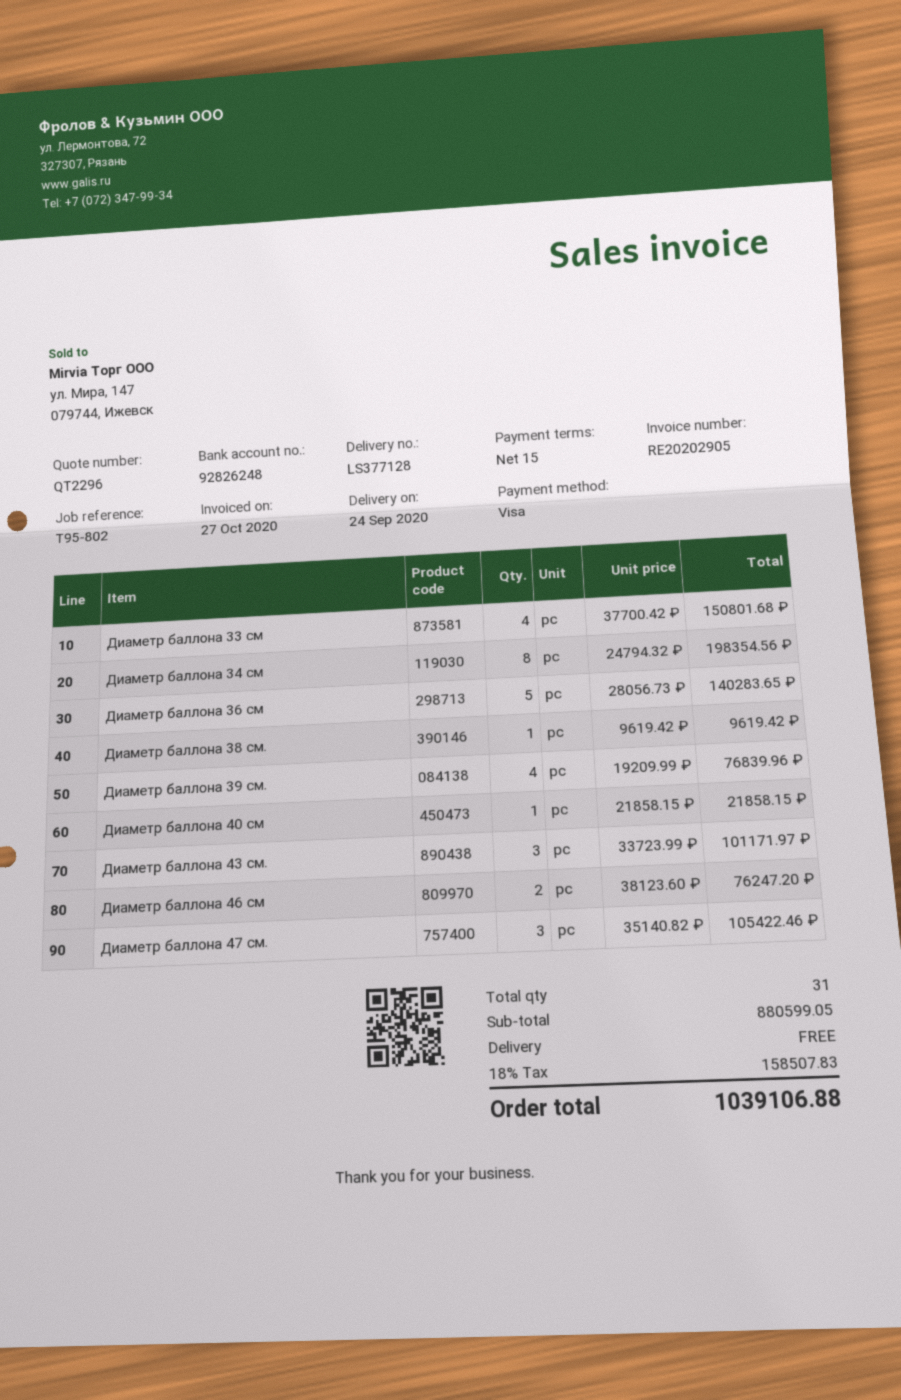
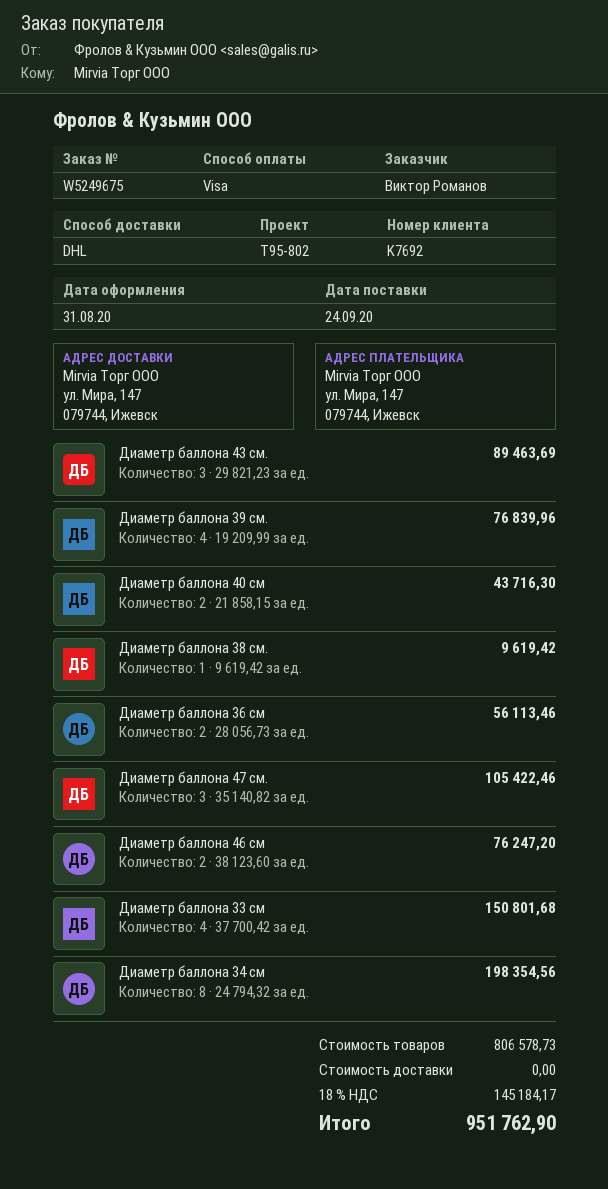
Диаметр баллона 36 см: 5 x 28056.73 = 140283.65 -> 2 x 28056.73 = 56113.46
Диаметр баллона 40 см: 1 x 21858.15 = 21858.15 -> 2 x 21858.15 = 43716.30
Диаметр баллона 43 см.: 3 x 33723.99 = 101171.97 -> 3 x 29821.23 = 89463.69
subtotal: 880599.05 -> 806578.73
tax: 18% = 158507.83 -> 18% = 145184.17
total: 1039106.88 -> 951762.90

